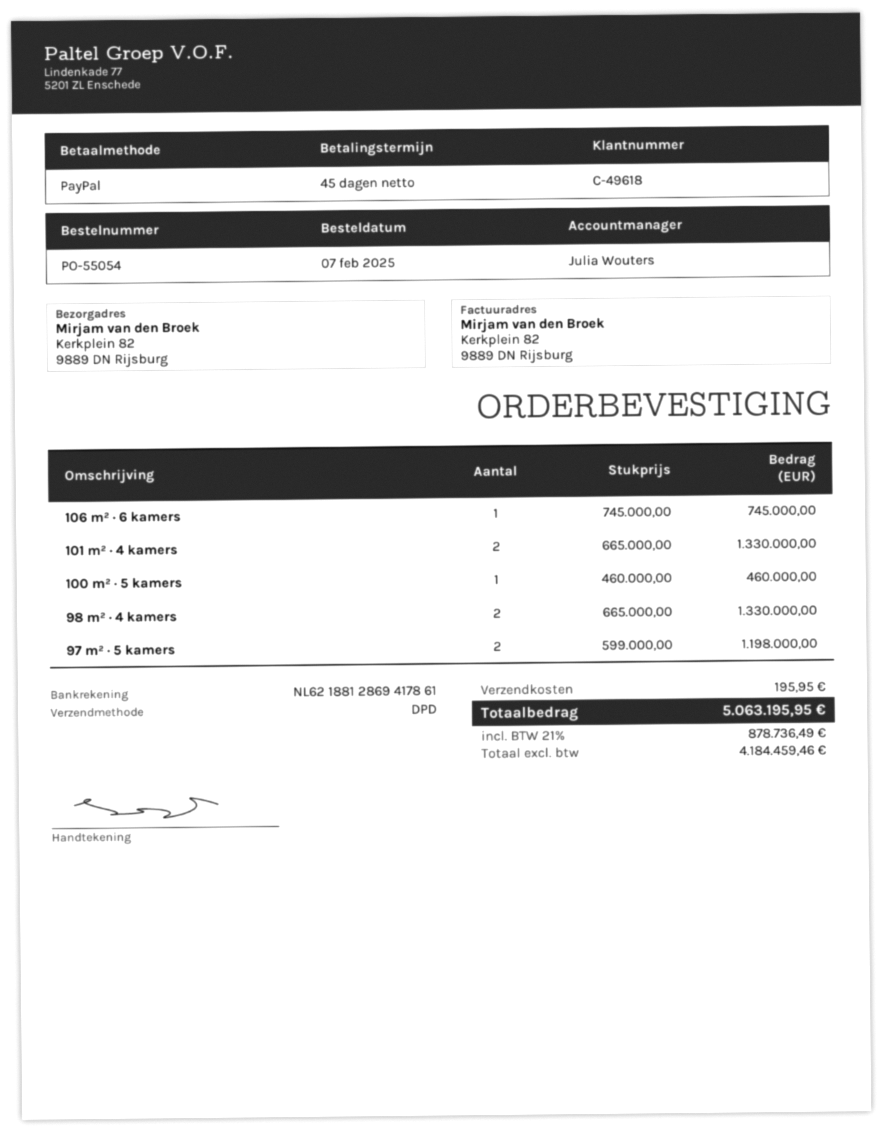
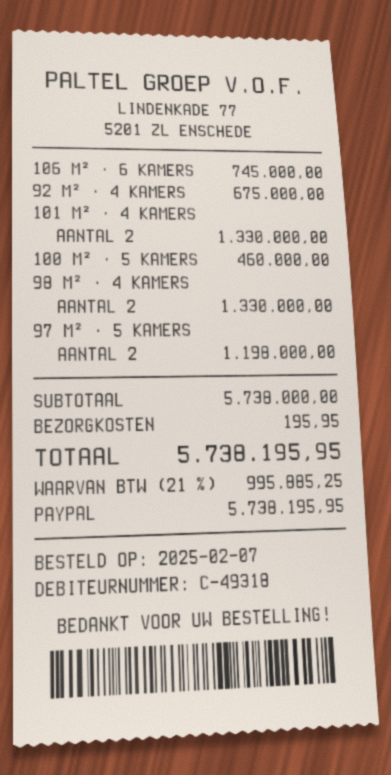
customer number: C-49618 -> C-49318
92 M² · 4 KAMERS: none -> 1 for 675000.00
tax: 21% = 878736.49 -> 21% = 995885.25
total: 5063195.95 -> 5738195.95

